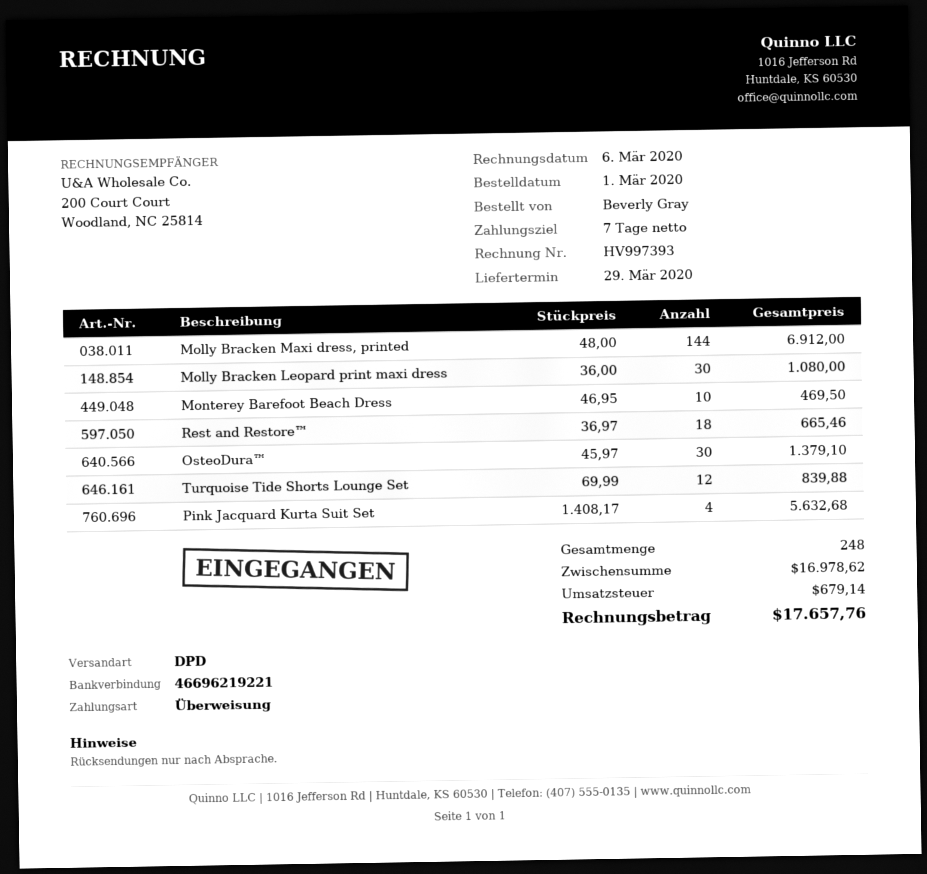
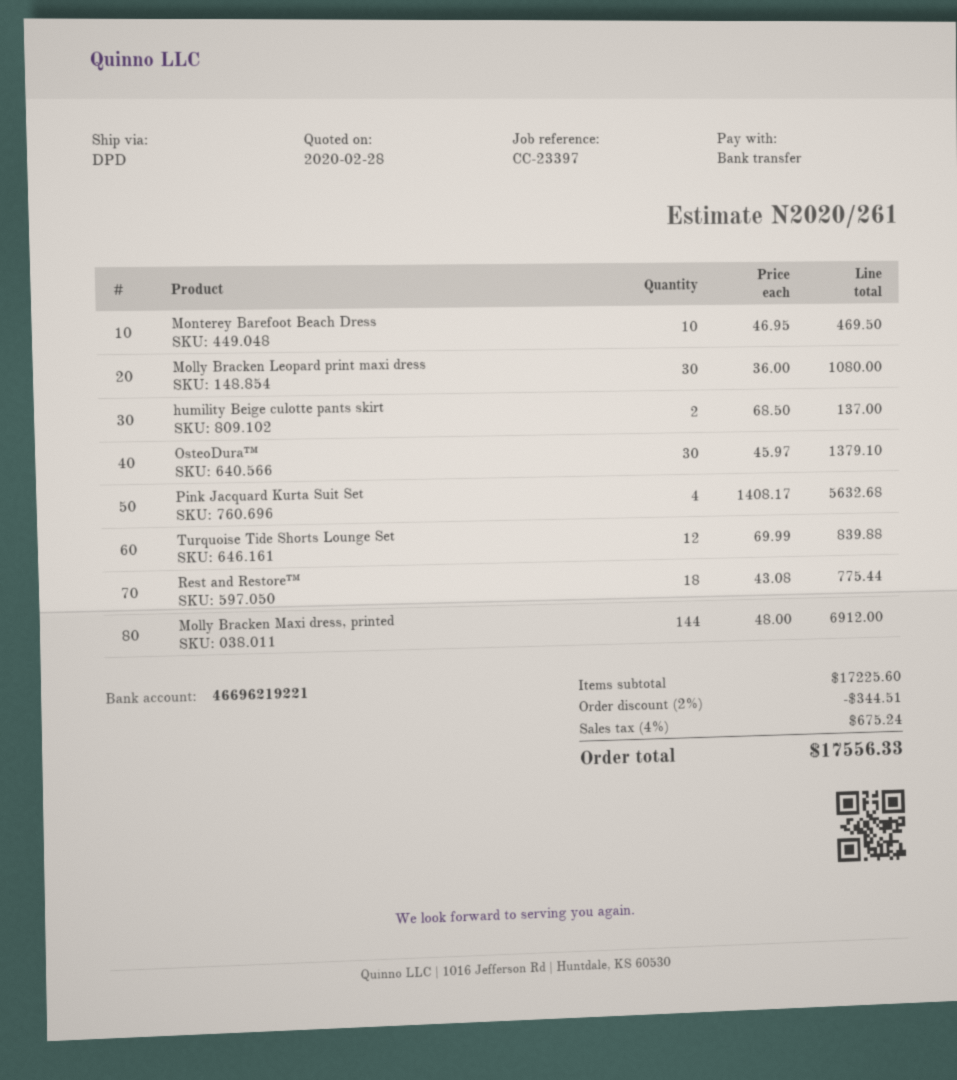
Rest and Restore™: 18 x 36.97 = 665.46 -> 18 x 43.08 = 775.44
humility Beige culotte pants skirt: none -> 2 x 68.50 = 137.00
subtotal: 16978.62 -> 17225.60
discount: none -> 2% = 344.51
tax: 679.14 -> 675.24
total: 17657.76 -> 17556.33

